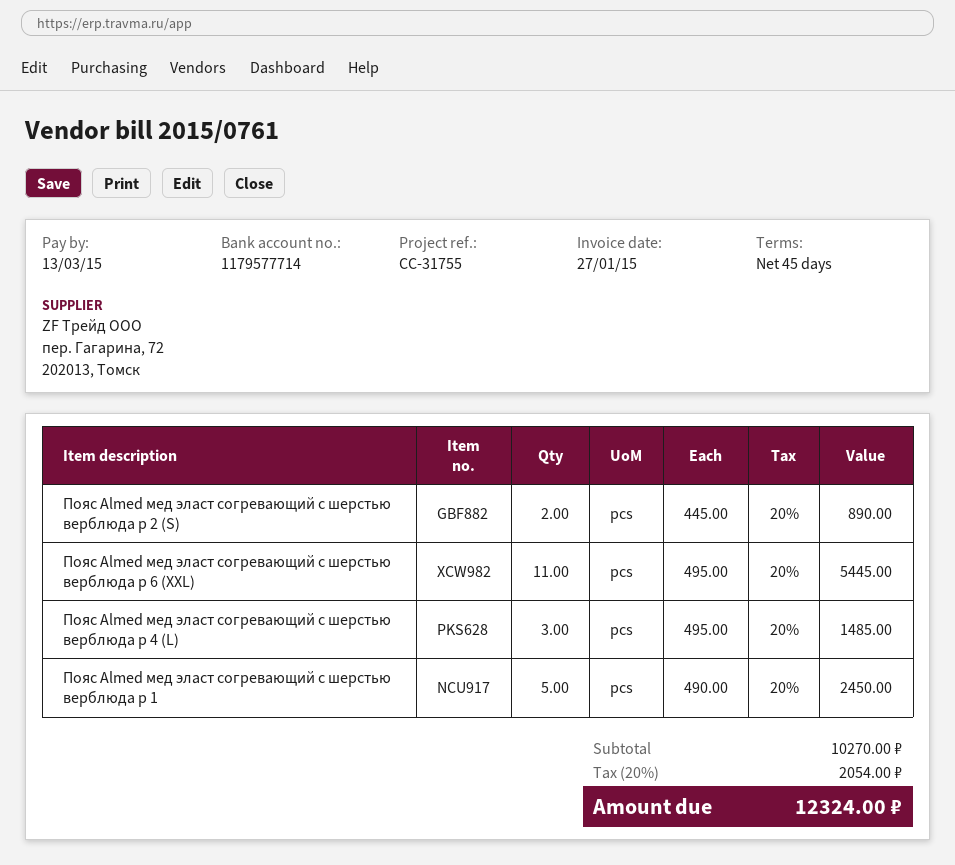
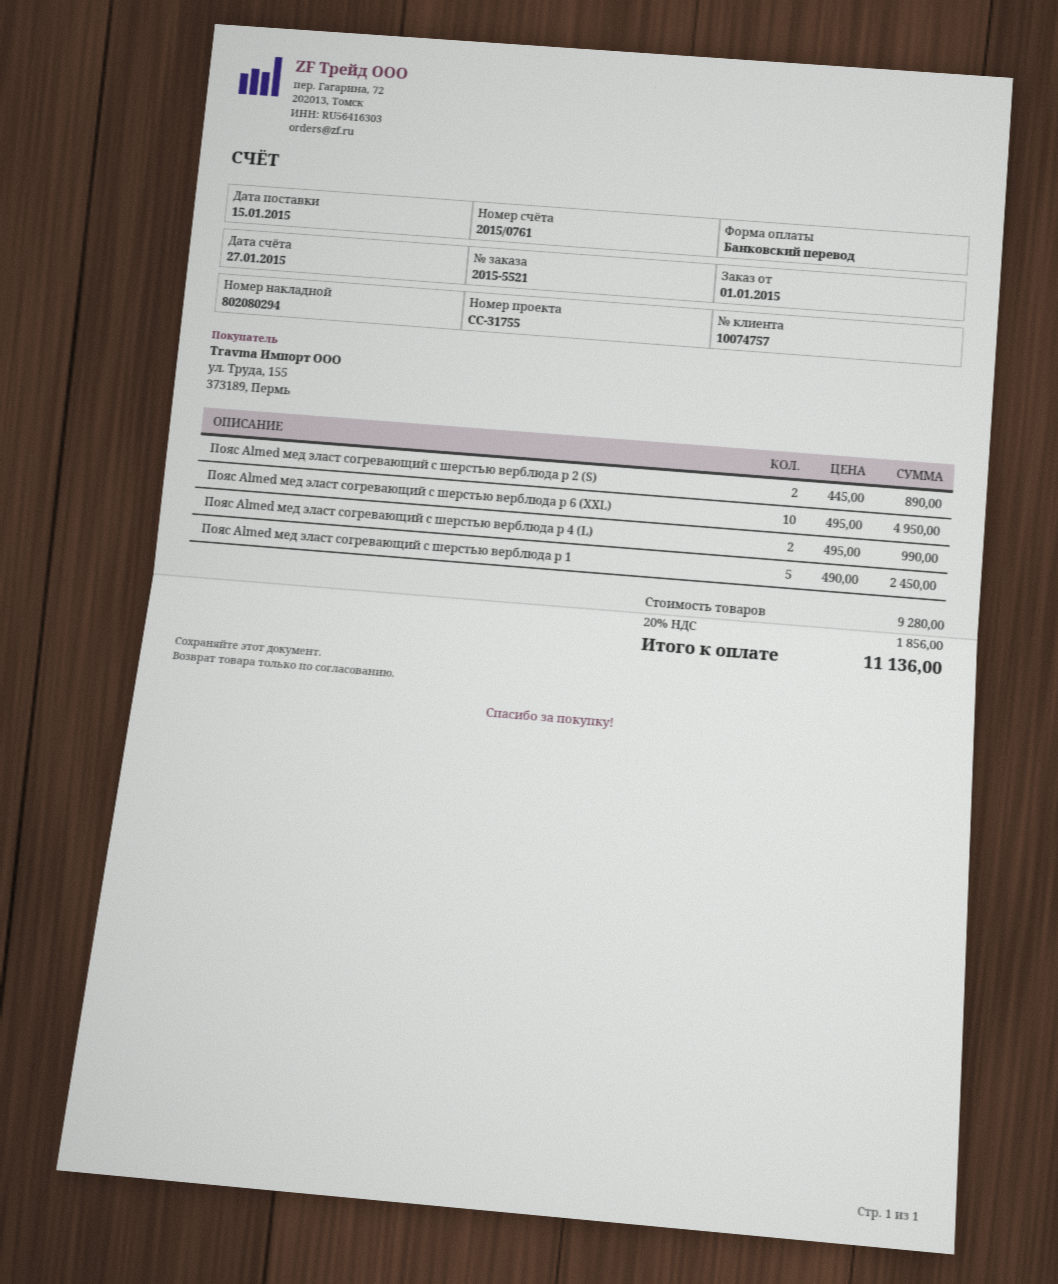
Пояс Almed мед эласт согревающий с шерстью верблюда р 6 (XXL): 11 x 495.00 = 5445.00 -> 10 x 495.00 = 4950.00
Пояс Almed мед эласт согревающий с шерстью верблюда р 4 (L): 3 x 495.00 = 1485.00 -> 2 x 495.00 = 990.00
subtotal: 10270.00 -> 9280.00
tax: 20% = 2054.00 -> 20% = 1856.00
total: 12324.00 -> 11136.00

